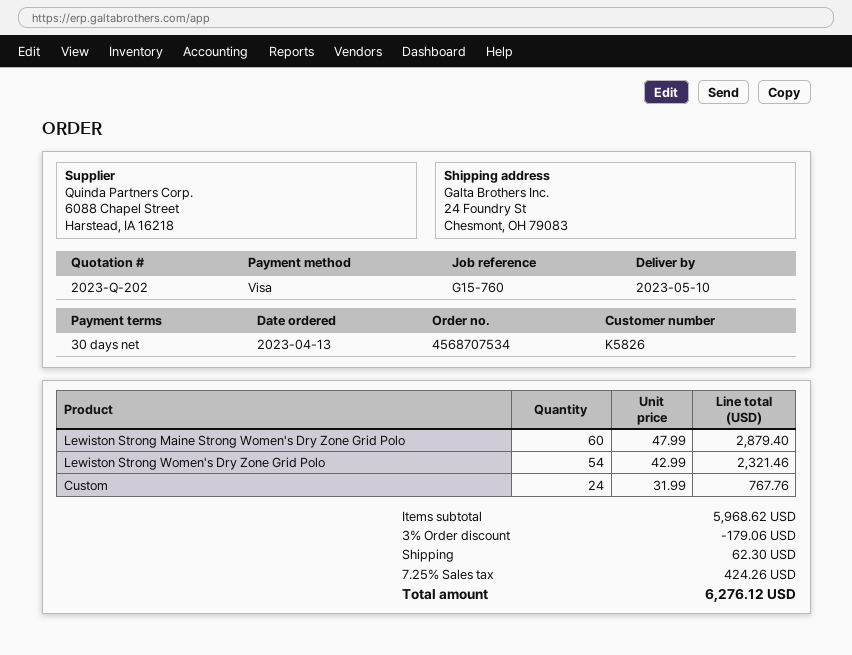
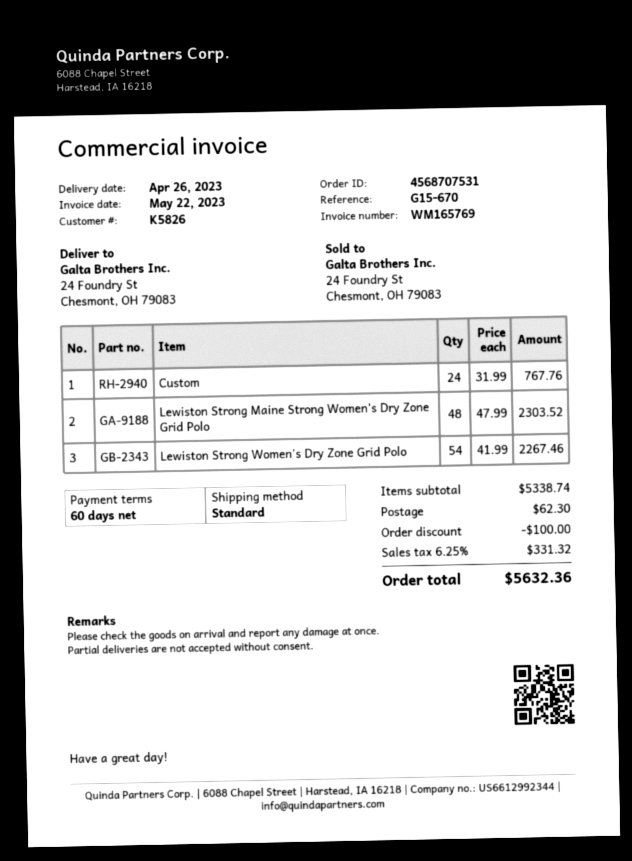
order number: 4568707534 -> 4568707531
delivery date: 2023-05-10 -> 2023-04-26
payment terms: 30 days -> 60 days
reference: G15-760 -> G15-670
Lewiston Strong Maine Strong Women's Dry Zone Grid Polo: 60 x 47.99 = 2879.40 -> 48 x 47.99 = 2303.52
Lewiston Strong Women's Dry Zone Grid Polo: 54 x 42.99 = 2321.46 -> 54 x 41.99 = 2267.46
subtotal: 5968.62 -> 5338.74
discount: 179.06 -> 100.00
tax: 7.25% = 424.26 -> 6.25% = 331.32
total: 6276.12 -> 5632.36

